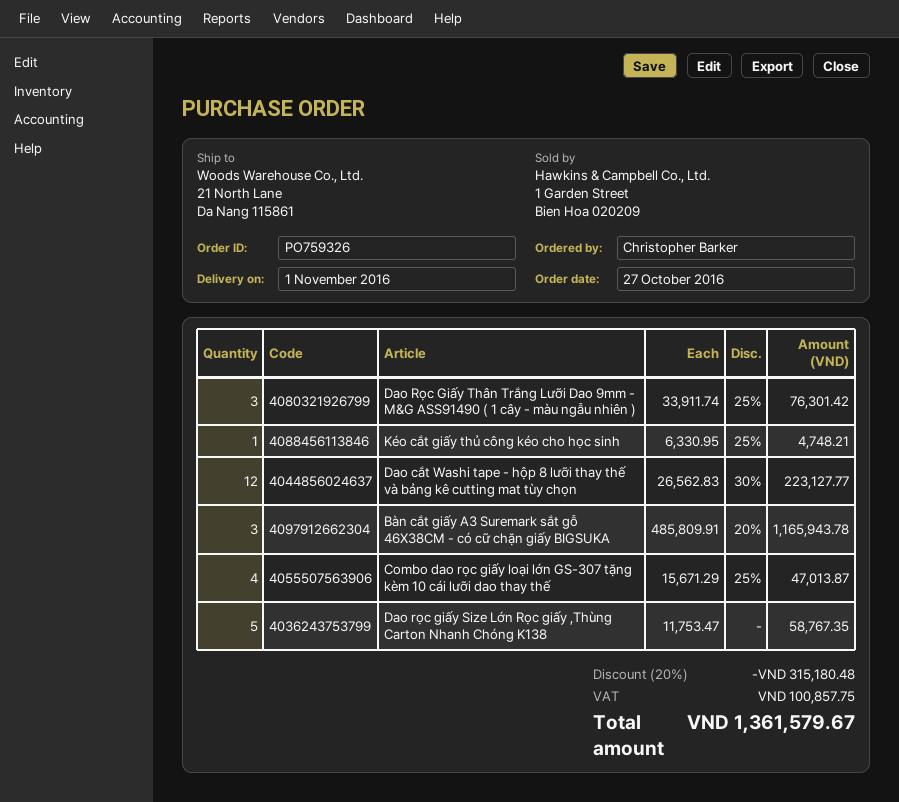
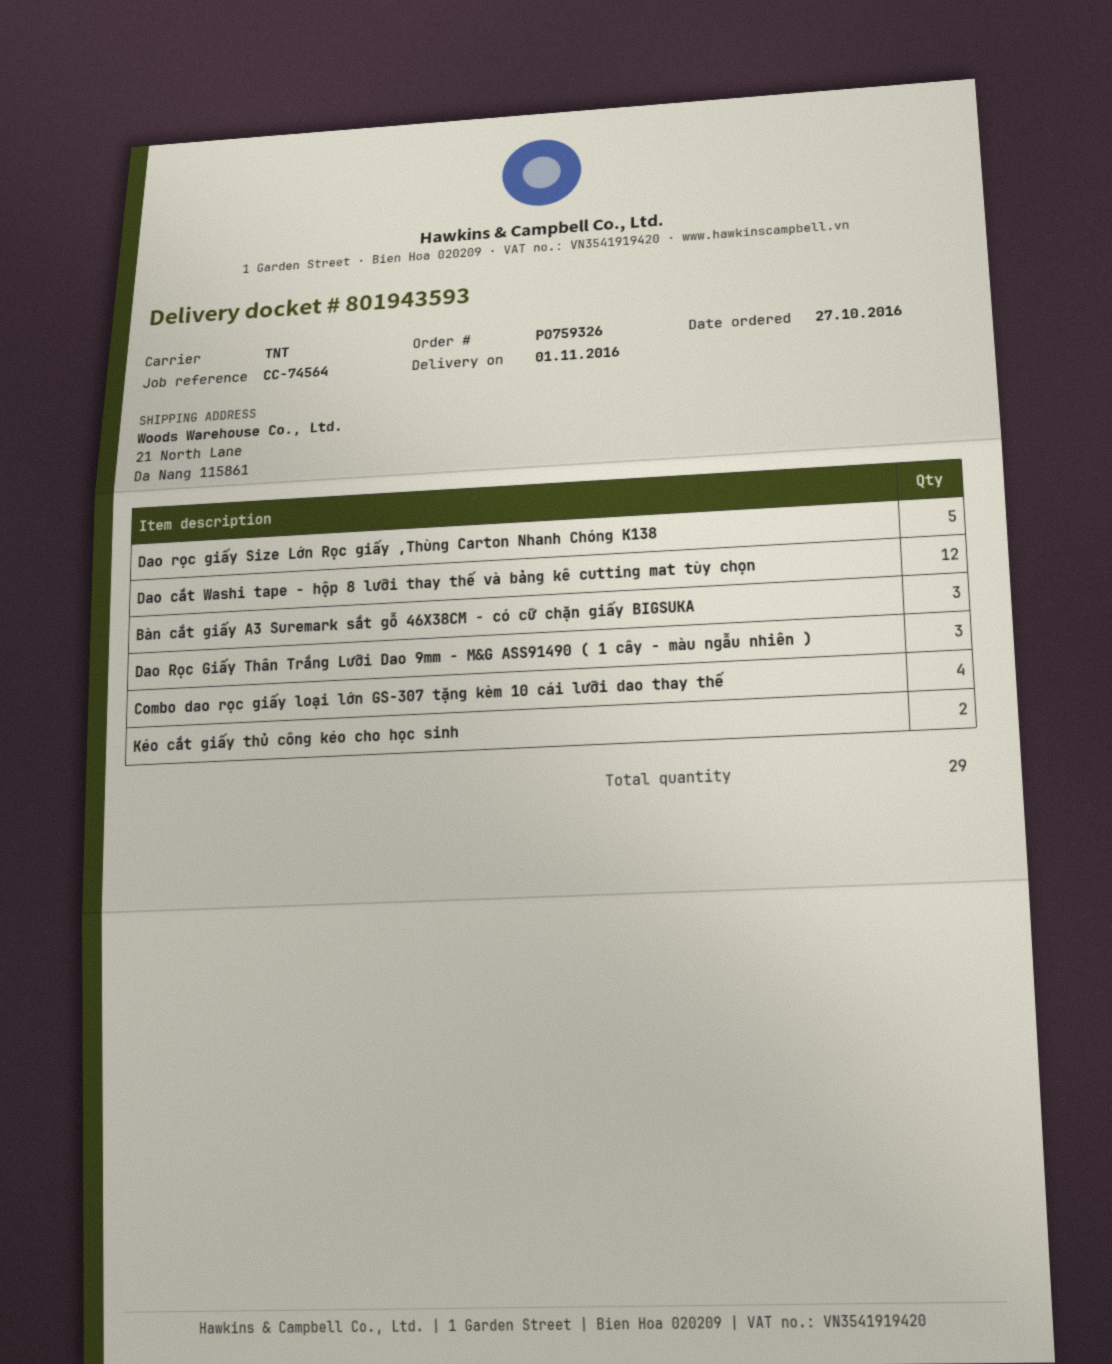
Kéo cắt giấy thủ công kéo cho học sinh: 1 -> 2

